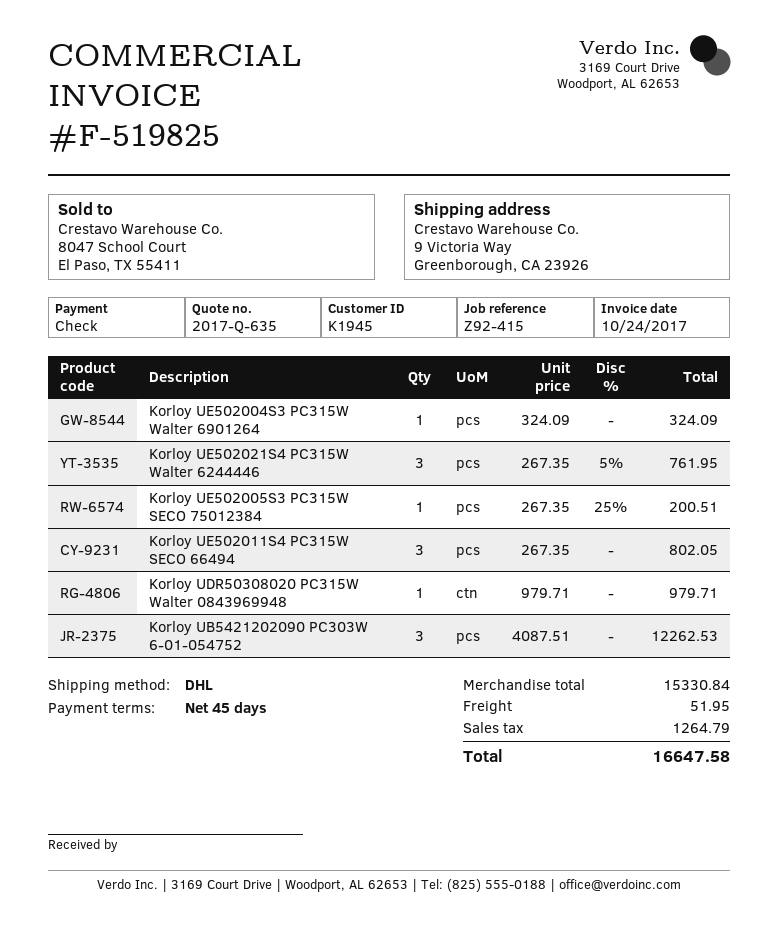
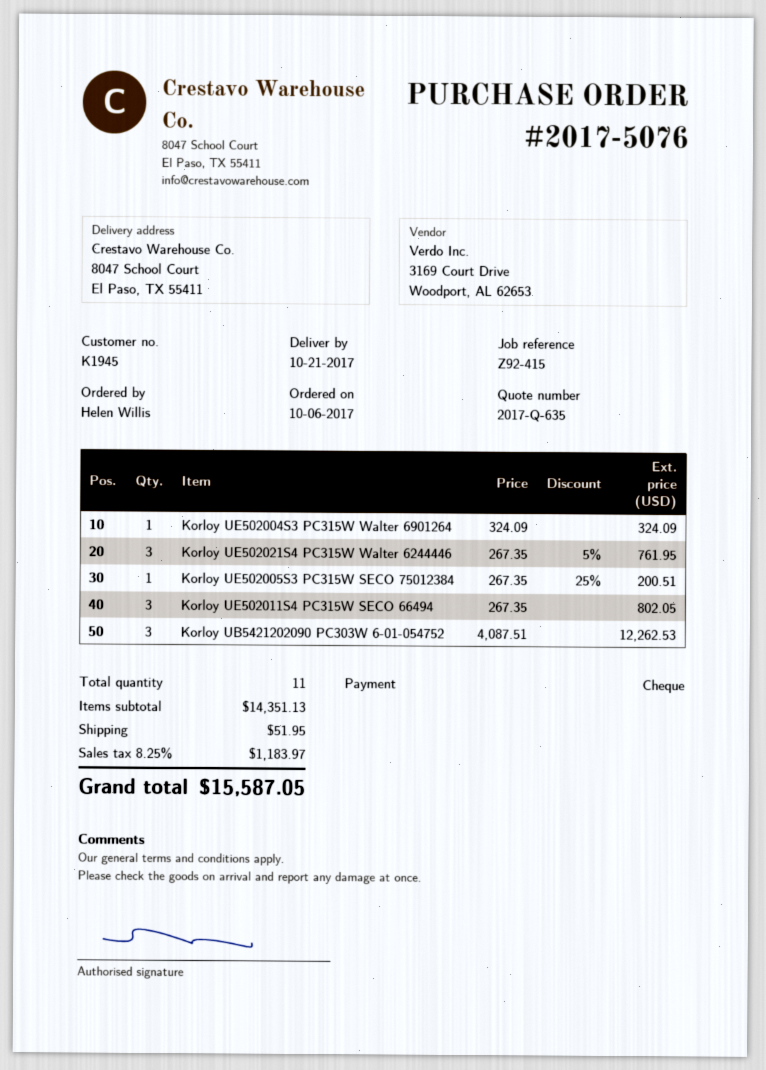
ship to: 9 Victoria Way, Greenborough, CA 23926 -> 8047 School Court, El Paso, TX 55411
Korloy UDR50308020 PC315W Walter 0843969948: 1 x 979.71 = 979.71 -> none
subtotal: 15330.84 -> 14351.13
tax: 1264.79 -> 1183.97
total: 16647.58 -> 15587.05

